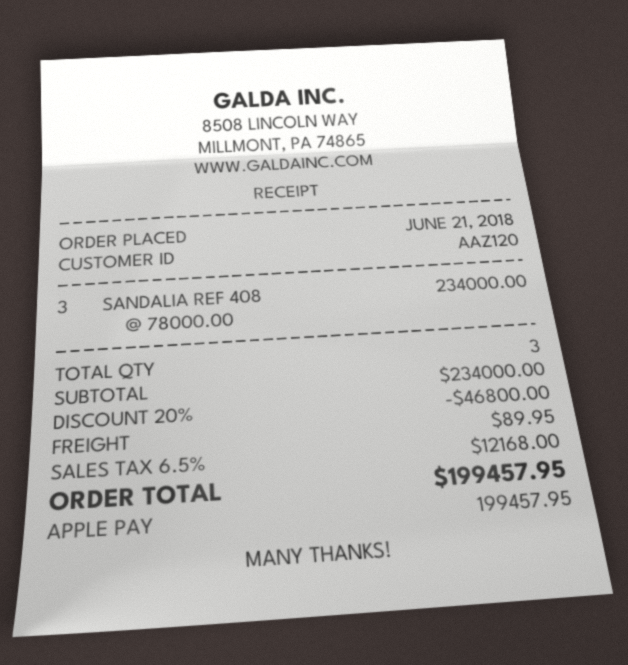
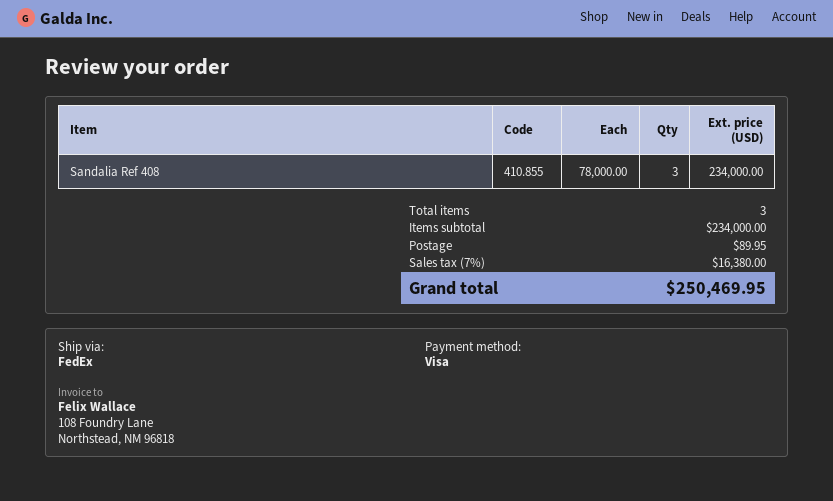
payment method: Apple Pay -> Visa
discount: 20% = 46800.00 -> none
tax: 6.5% = 12168.00 -> 7% = 16380.00
total: 199457.95 -> 250469.95

